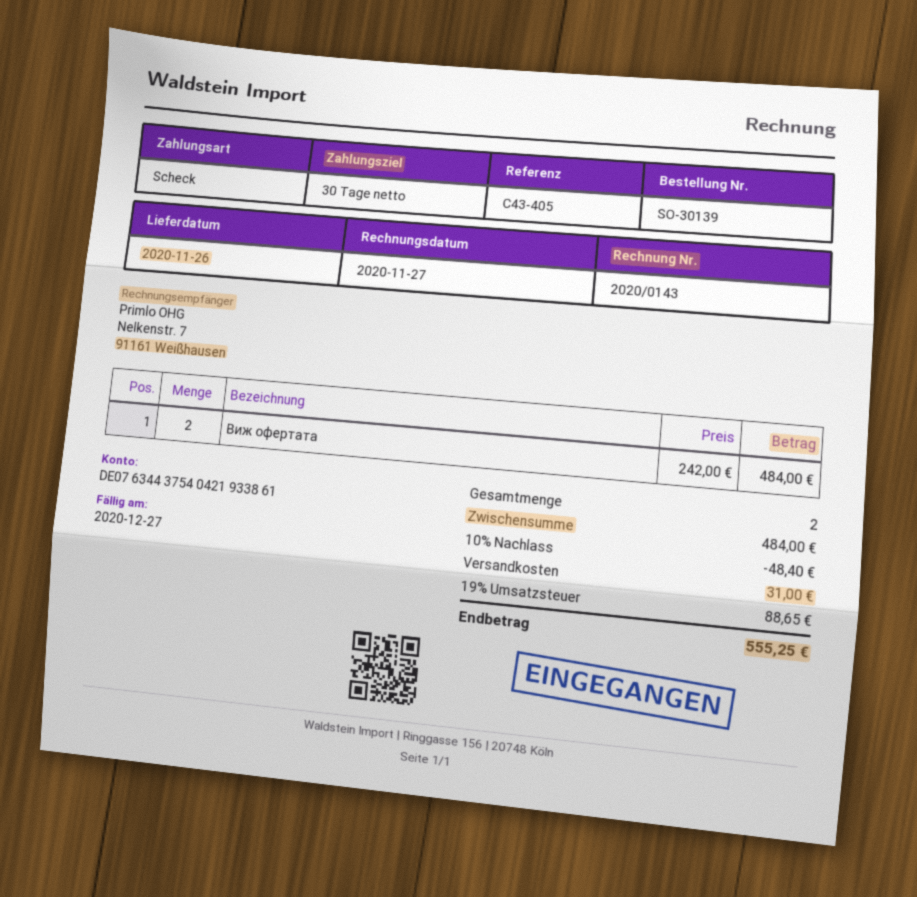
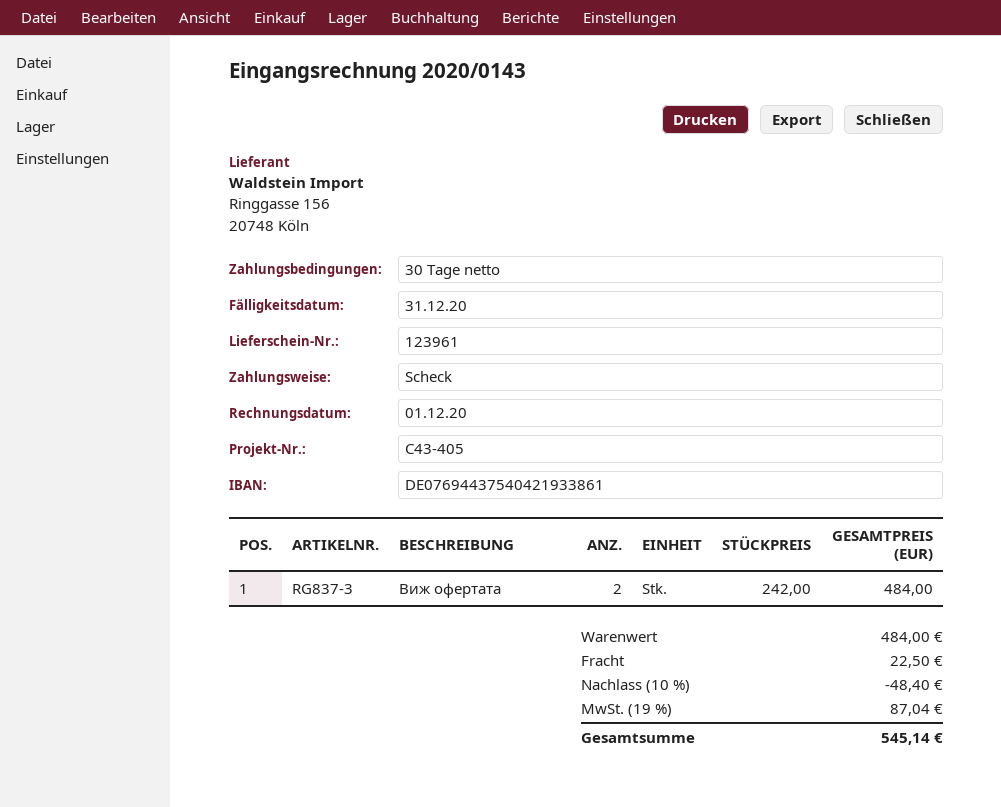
invoice date: 2020-11-27 -> 2020-12-01
due date: 2020-12-27 -> 2020-12-31
bank account: DE07634437540421933861 -> DE07694437540421933861
shipping: 31.00 -> 22.50
tax: 19% = 88.65 -> 19% = 87.04
total: 555.25 -> 545.14

